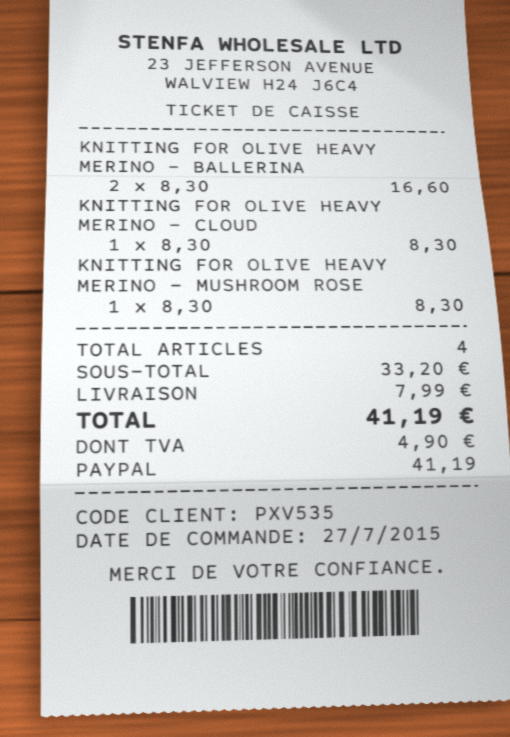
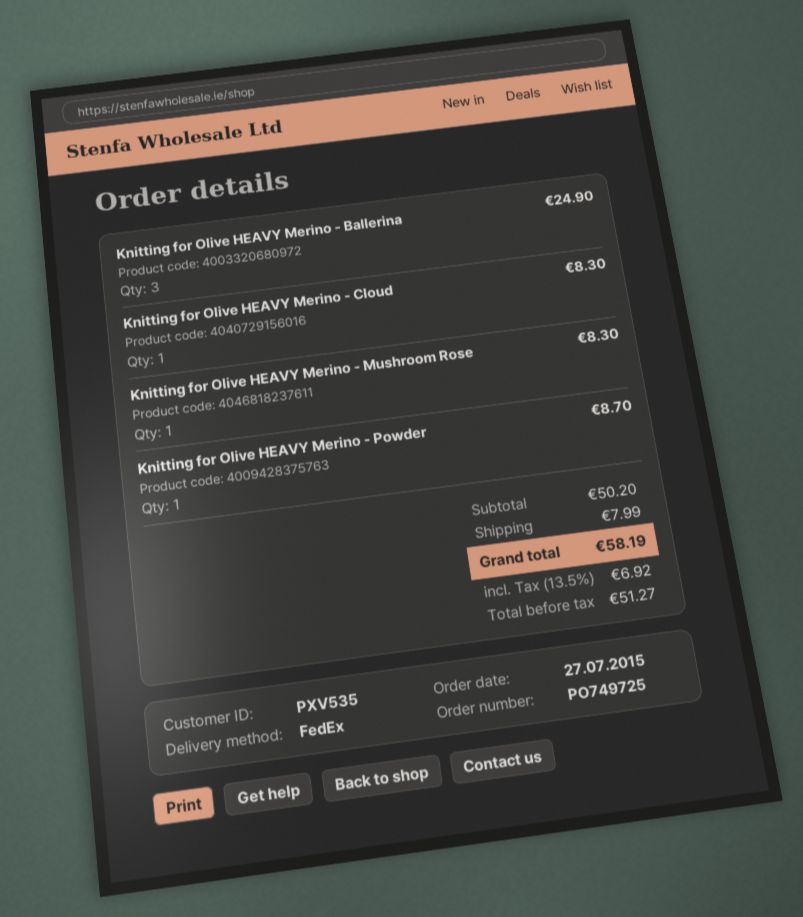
KNITTING FOR OLIVE HEAVY MERINO - BALLERINA: 2 for 16.60 -> 3 for 24.90
Knitting for Olive HEAVY Merino - Powder: none -> 1 for 8.70
subtotal: 33.20 -> 50.20
tax: 4.90 -> 6.92
total: 41.19 -> 58.19

